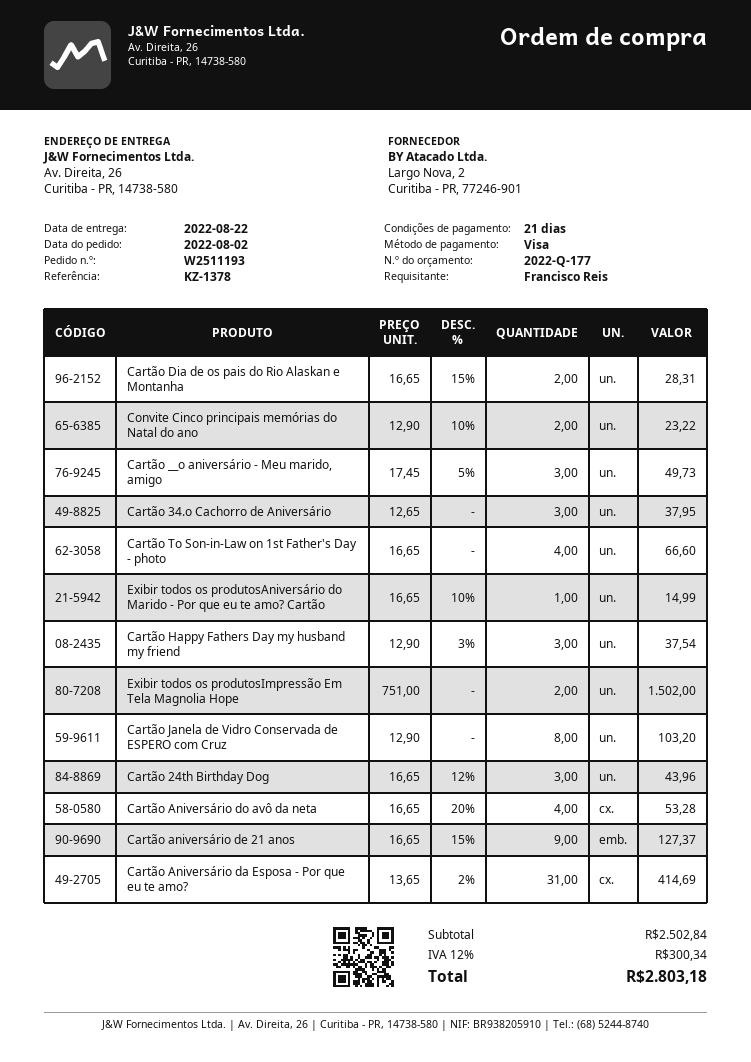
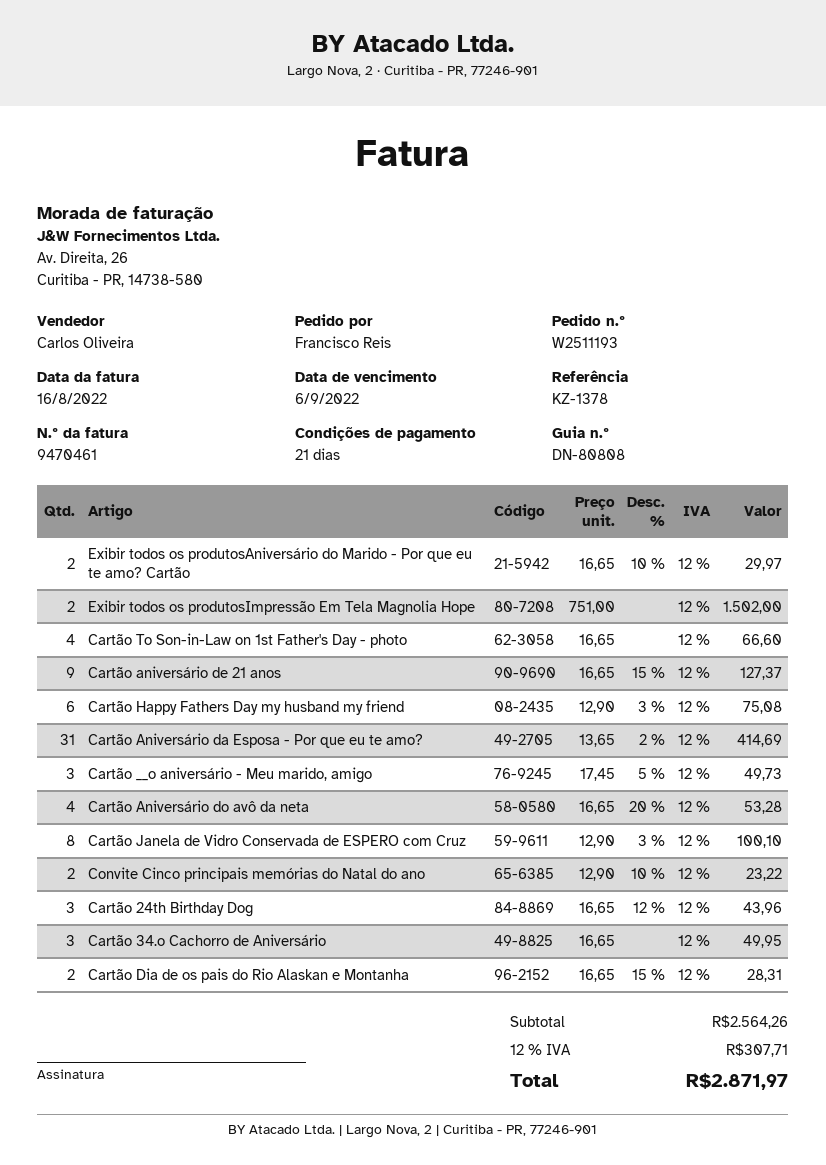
Cartão 34.o Cachorro de Aniversário: 3 x 12.65 = 37.95 -> 3 x 16.65 = 49.95
Exibir todos os produtosAniversário do Marido - Por que eu te amo? Cartão: 1 x 16.65 - 10% = 14.99 -> 2 x 16.65 - 10% = 29.97
Cartão Happy Fathers Day my husband my friend: 3 x 12.90 - 3% = 37.54 -> 6 x 12.90 - 3% = 75.08
Cartão Janela de Vidro Conservada de ESPERO com Cruz: 8 x 12.90 = 103.20 -> 8 x 12.90 - 3% = 100.10
subtotal: 2502.84 -> 2564.26
tax: 12% = 300.34 -> 12% = 307.71
total: 2803.18 -> 2871.97

